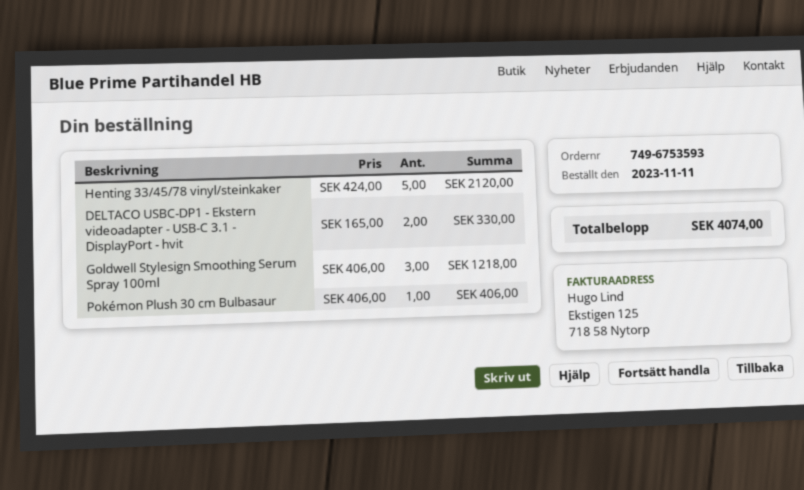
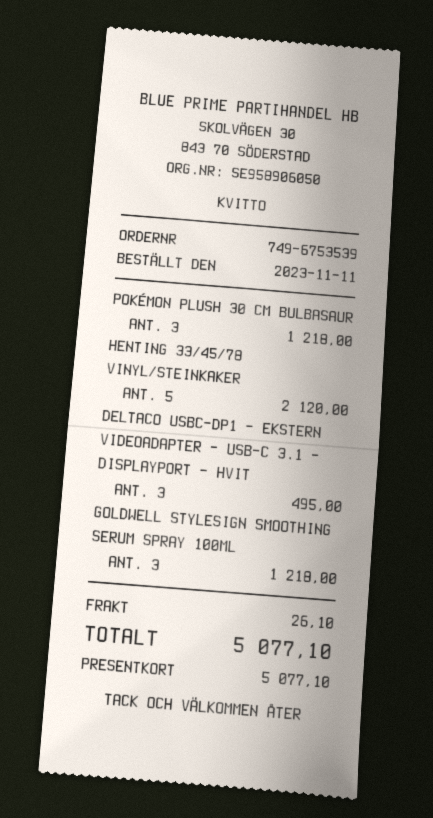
order number: 749-6753593 -> 749-6753539
DELTACO USBC-DP1 - Ekstern videoadapter - USB-C 3.1 - DisplayPort - hvit: 2 for 330.00 -> 3 for 495.00
Pokémon Plush 30 cm Bulbasaur: 1 for 406.00 -> 3 for 1218.00
shipping: none -> 26.10
total: 4074.00 -> 5077.10

